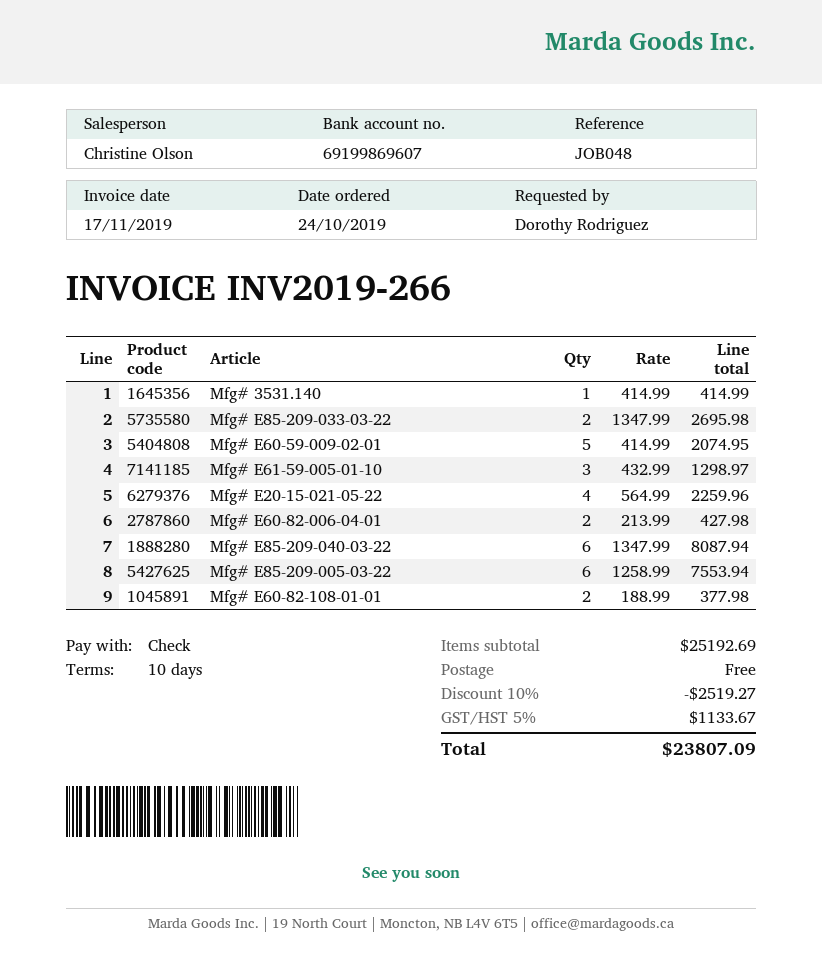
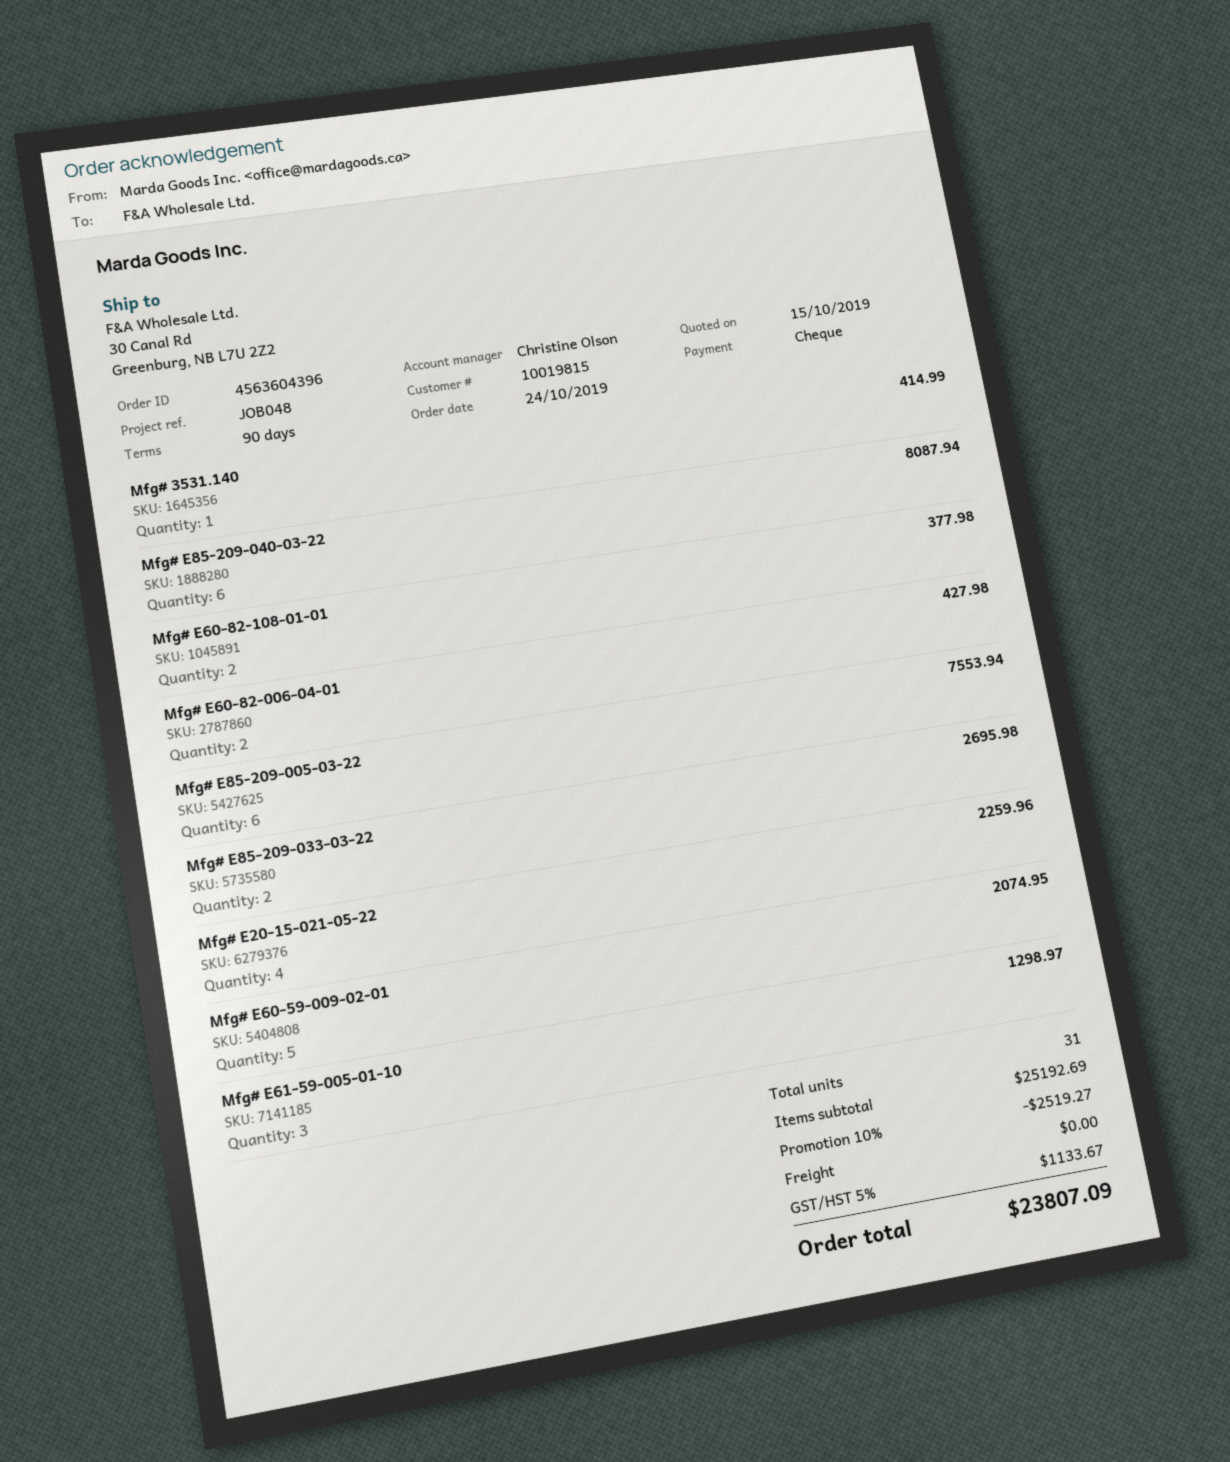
payment terms: 10 days -> 90 days

